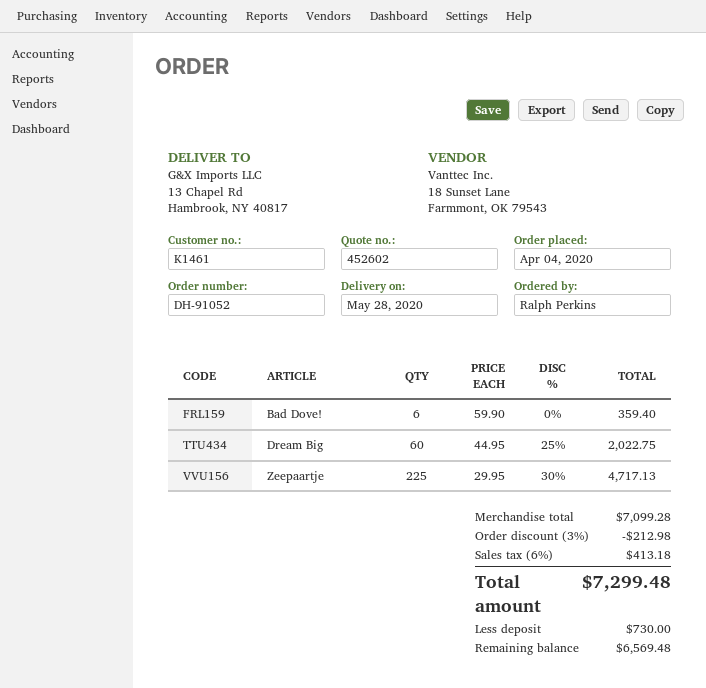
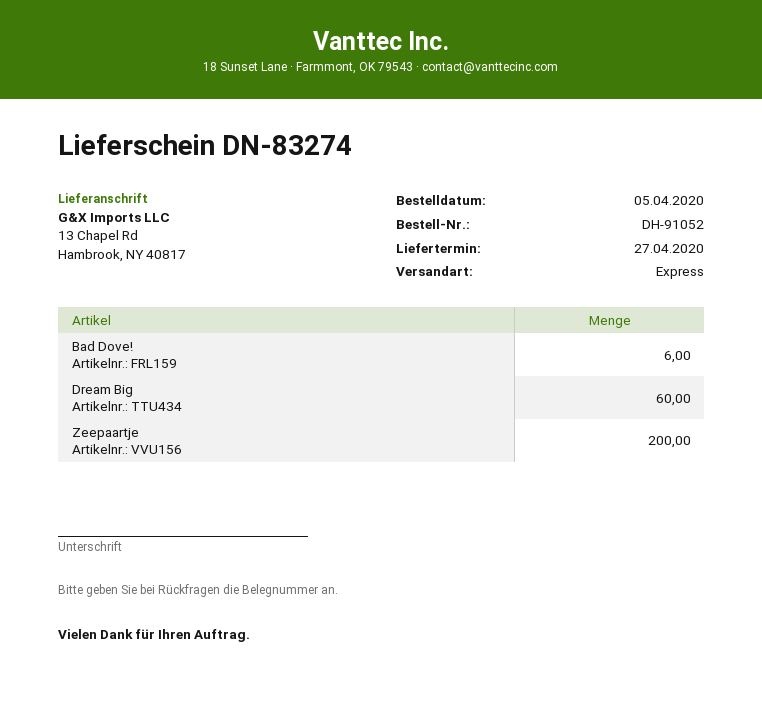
order date: 2020-04-04 -> 2020-04-05
delivery date: 2020-05-28 -> 2020-04-27
Zeepaartje: 225 -> 200

